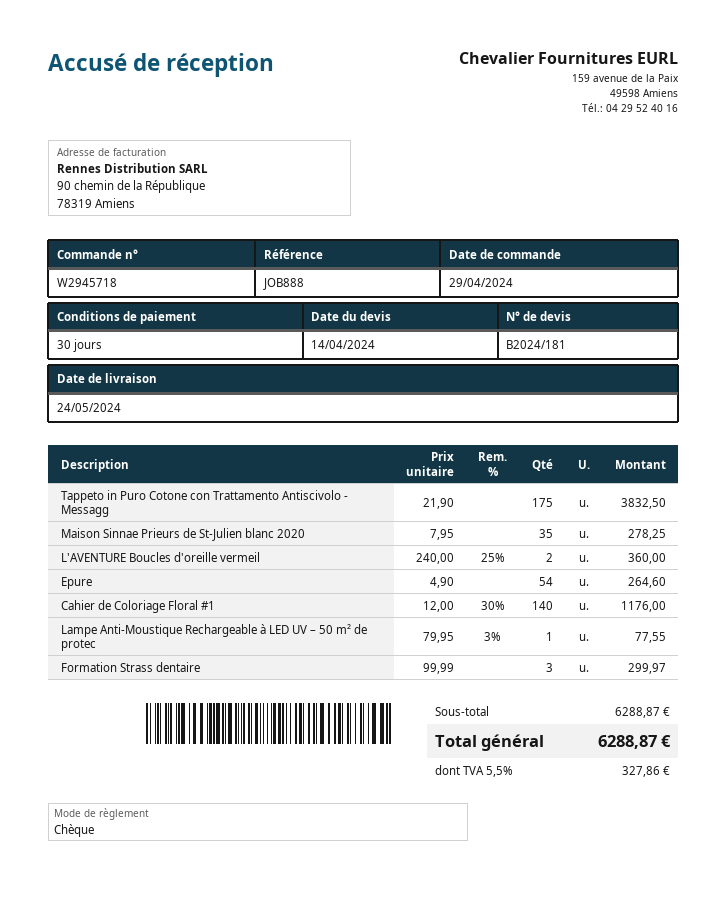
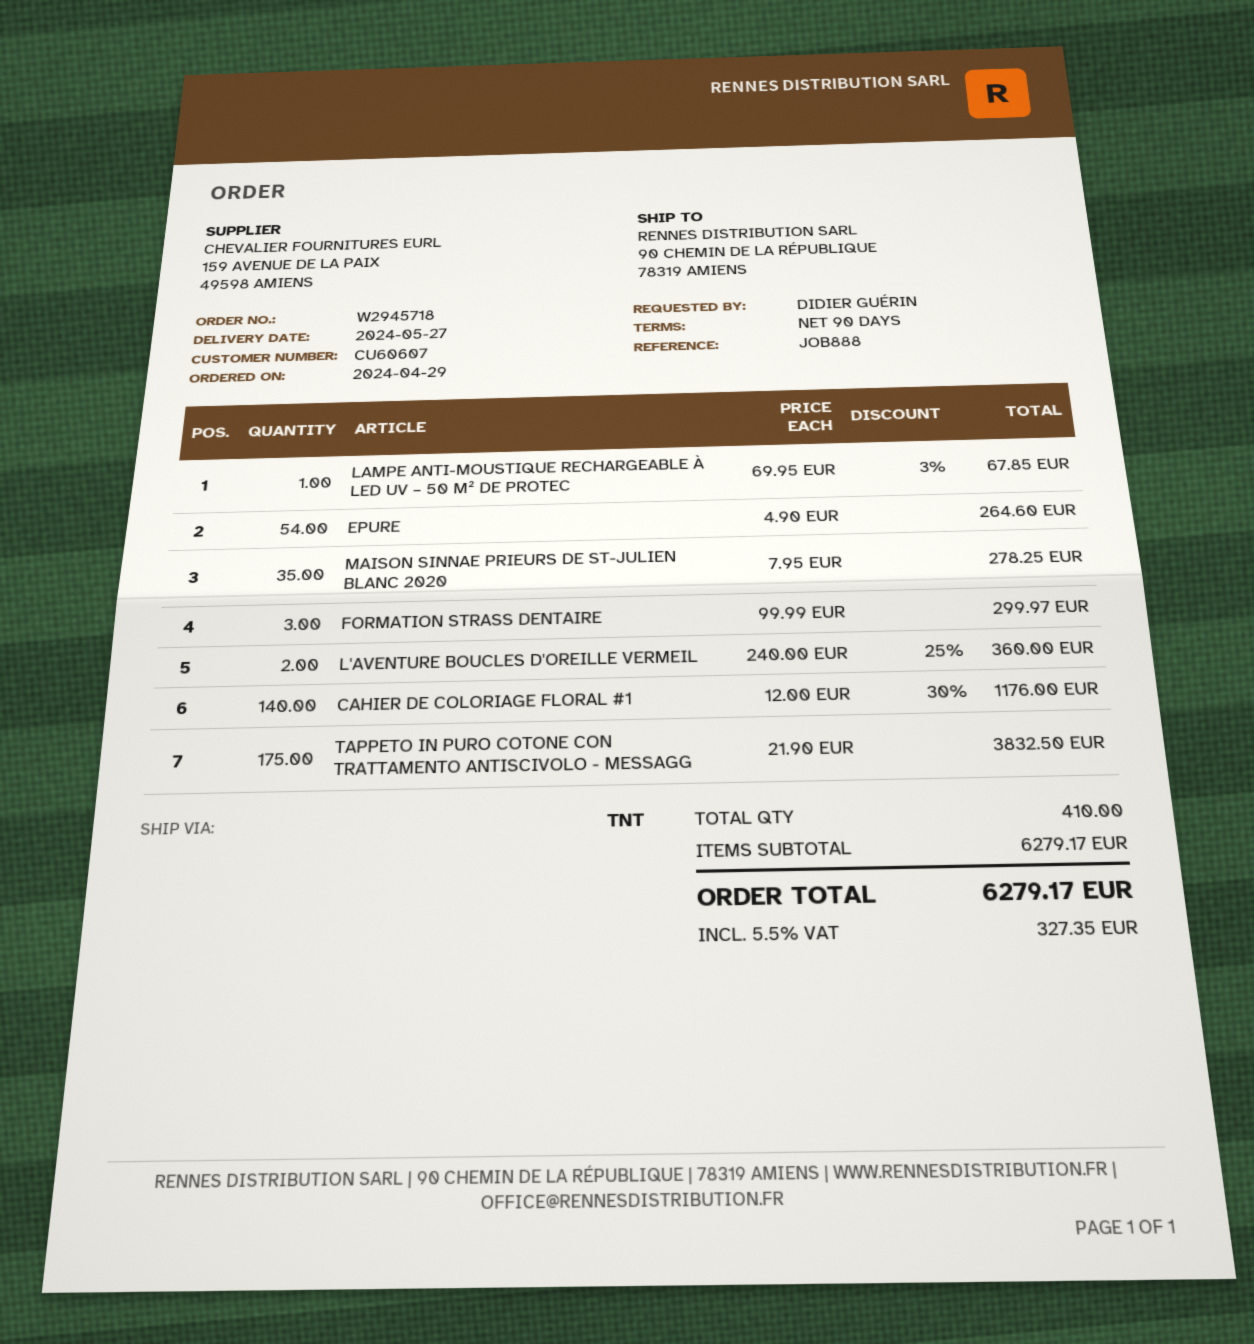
delivery date: 2024-05-24 -> 2024-05-27
payment terms: 30 days -> 90 days
Lampe Anti-Moustique Rechargeable à LED UV – 50 m² de protec: 1 x 79.95 - 3% = 77.55 -> 1 x 69.95 - 3% = 67.85
subtotal: 6288.87 -> 6279.17
tax: 5.5% = 327.86 -> 5.5% = 327.35
total: 6288.87 -> 6279.17

